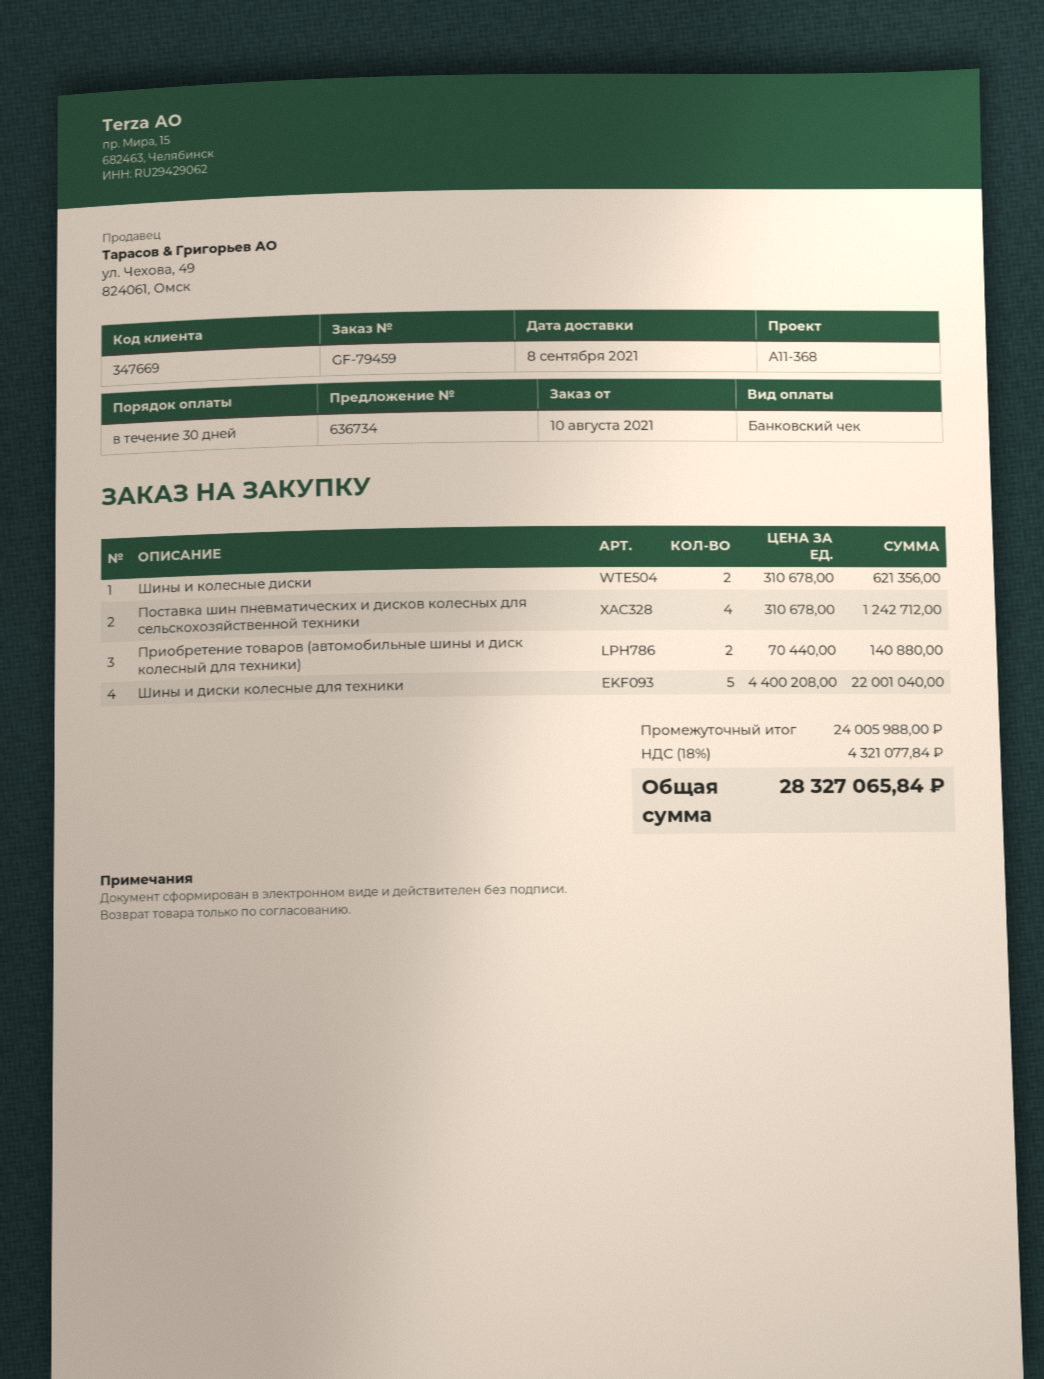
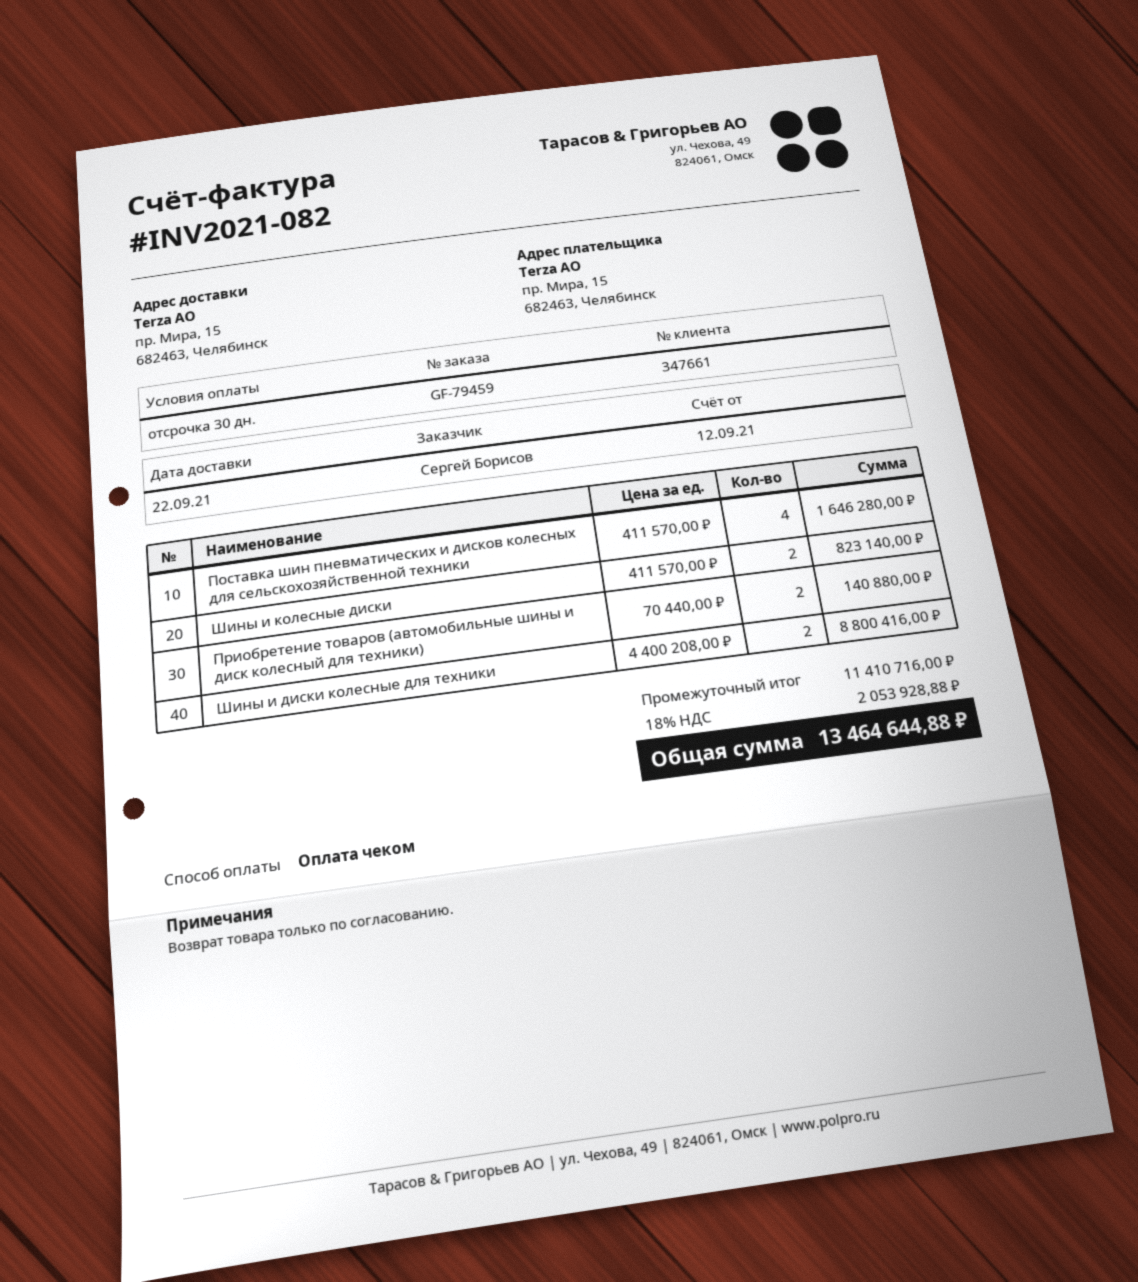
delivery date: 2021-09-08 -> 2021-09-22
customer number: 347669 -> 347661
Шины и колесные диски: 2 x 310678.00 = 621356.00 -> 2 x 411570.00 = 823140.00
Поставка шин пневматических и дисков колесных для сельскохозяйственной техники: 4 x 310678.00 = 1242712.00 -> 4 x 411570.00 = 1646280.00
Шины и диски колесные для техники: 5 x 4400208.00 = 22001040.00 -> 2 x 4400208.00 = 8800416.00
subtotal: 24005988.00 -> 11410716.00
tax: 18% = 4321077.84 -> 18% = 2053928.88
total: 28327065.84 -> 13464644.88

